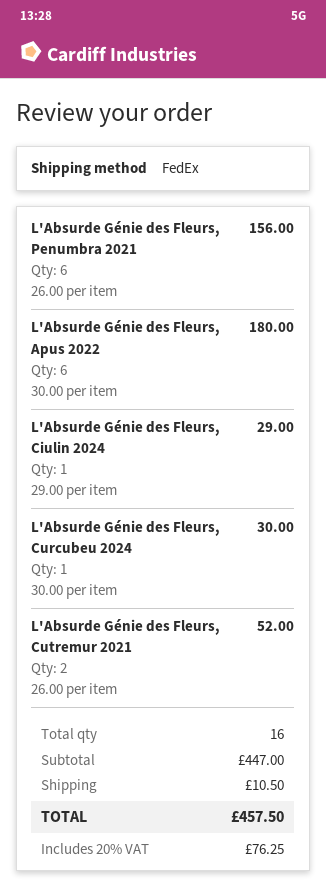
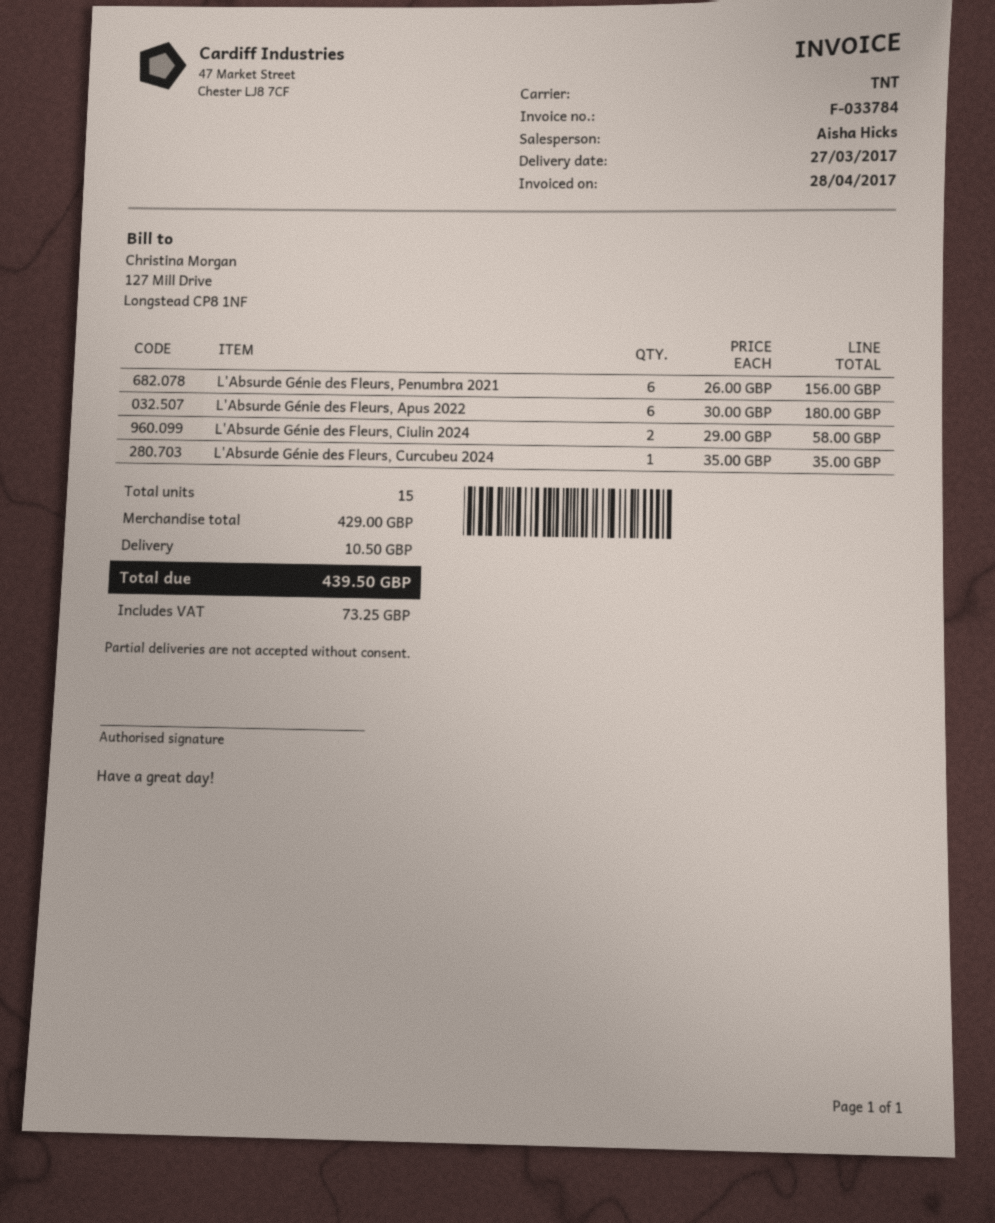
shipping method: FedEx -> TNT
L'Absurde Génie des Fleurs, Ciulin 2024: 1 x 29.00 = 29.00 -> 2 x 29.00 = 58.00
L'Absurde Génie des Fleurs, Curcubeu 2024: 1 x 30.00 = 30.00 -> 1 x 35.00 = 35.00
L'Absurde Génie des Fleurs, Cutremur 2021: 2 x 26.00 = 52.00 -> none
total quantity: 16 -> 15
subtotal: 447.00 -> 429.00
tax: 76.25 -> 73.25
total: 457.50 -> 439.50

